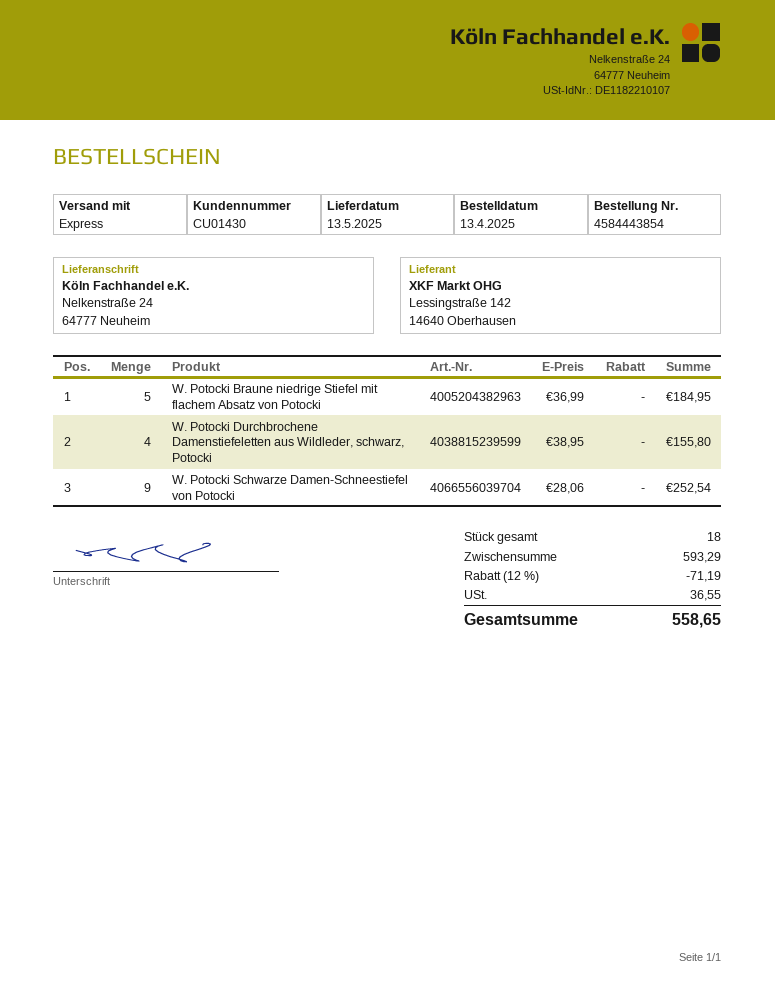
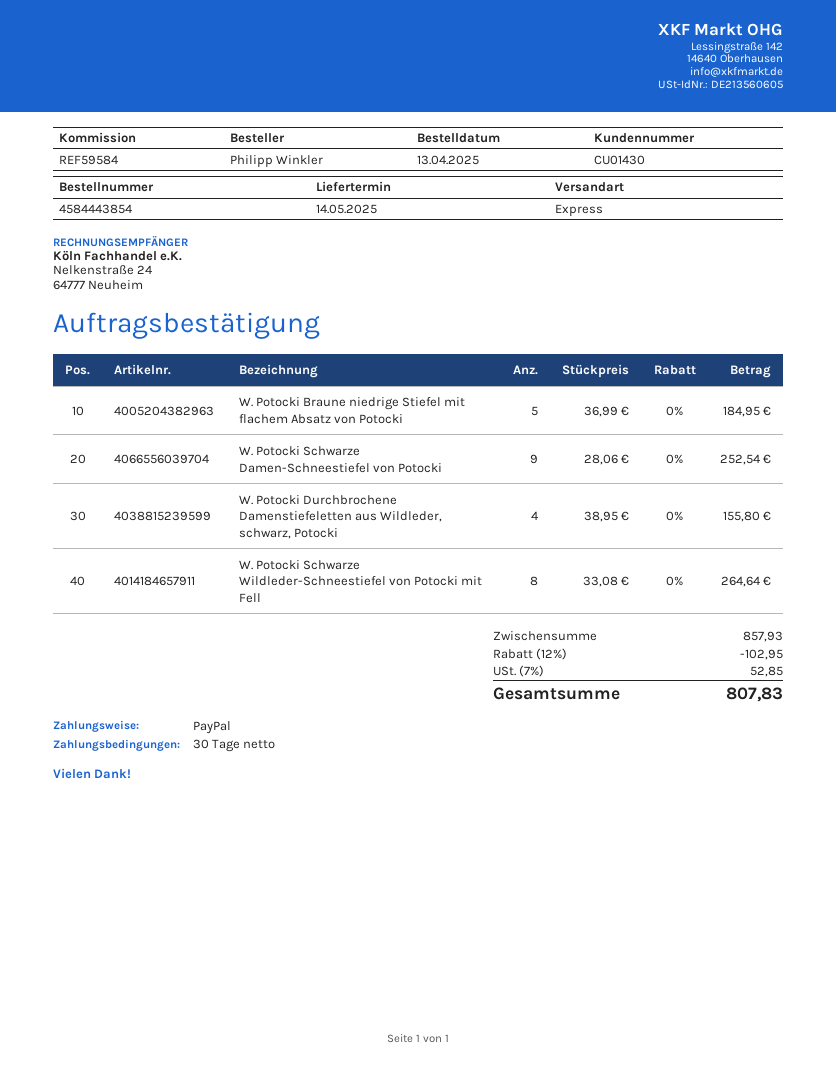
delivery date: 2025-05-13 -> 2025-05-14
W. Potocki Schwarze Wildleder-Schneestiefel von Potocki mit Fell: none -> 8 x 33.08 = 264.64
subtotal: 593.29 -> 857.93
discount: 12% = 71.19 -> 12% = 102.95
tax: 36.55 -> 52.85
total: 558.65 -> 807.83

